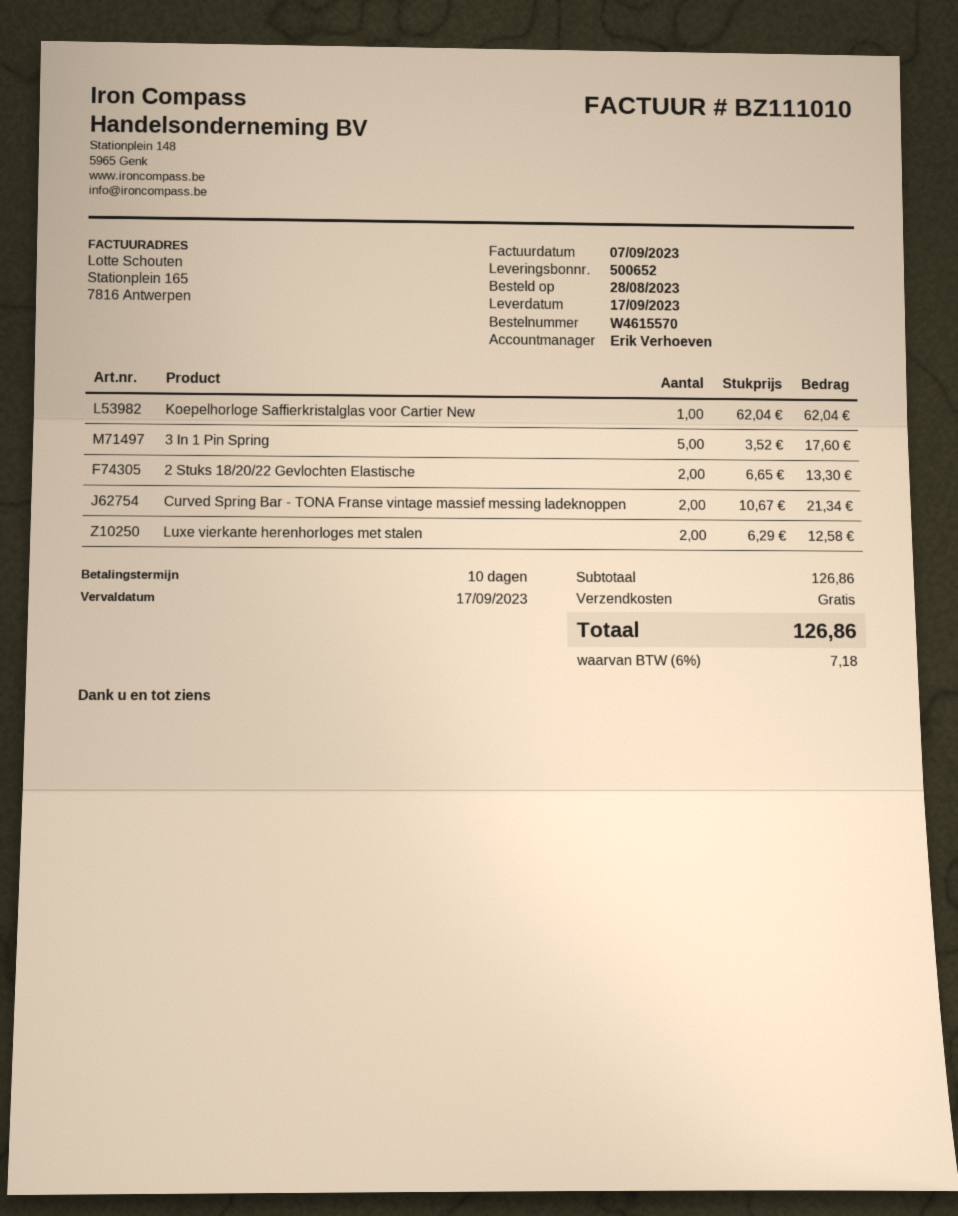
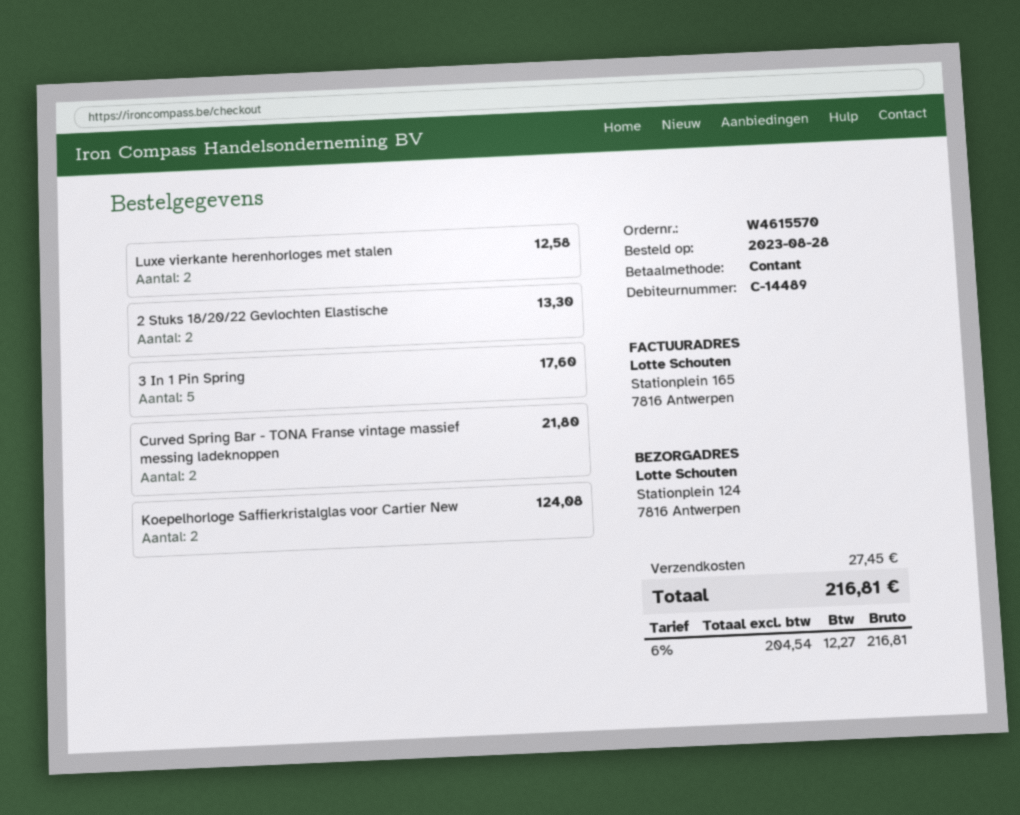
Koepelhorloge Saffierkristalglas voor Cartier New: 1 for 62.04 -> 2 for 124.08
Curved Spring Bar - TONA Franse vintage massief messing ladeknoppen: 2 for 21.34 -> 2 for 21.80
shipping: 0.00 -> 27.45
tax: 6% = 7.18 -> 6% = 12.27
total: 126.86 -> 216.81

